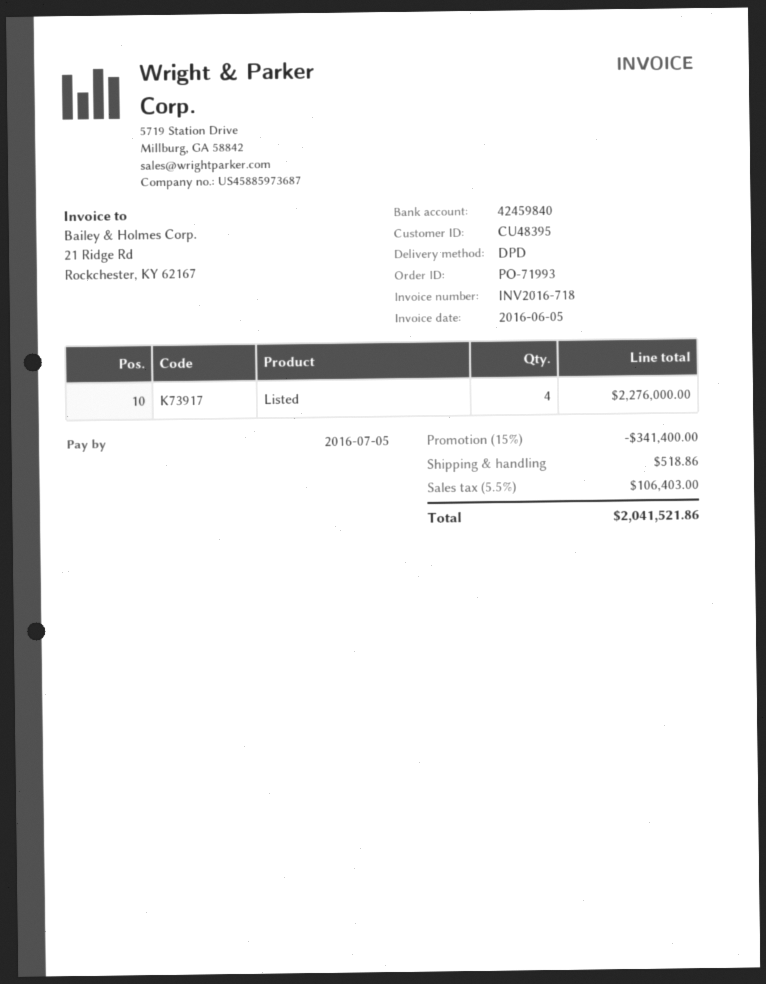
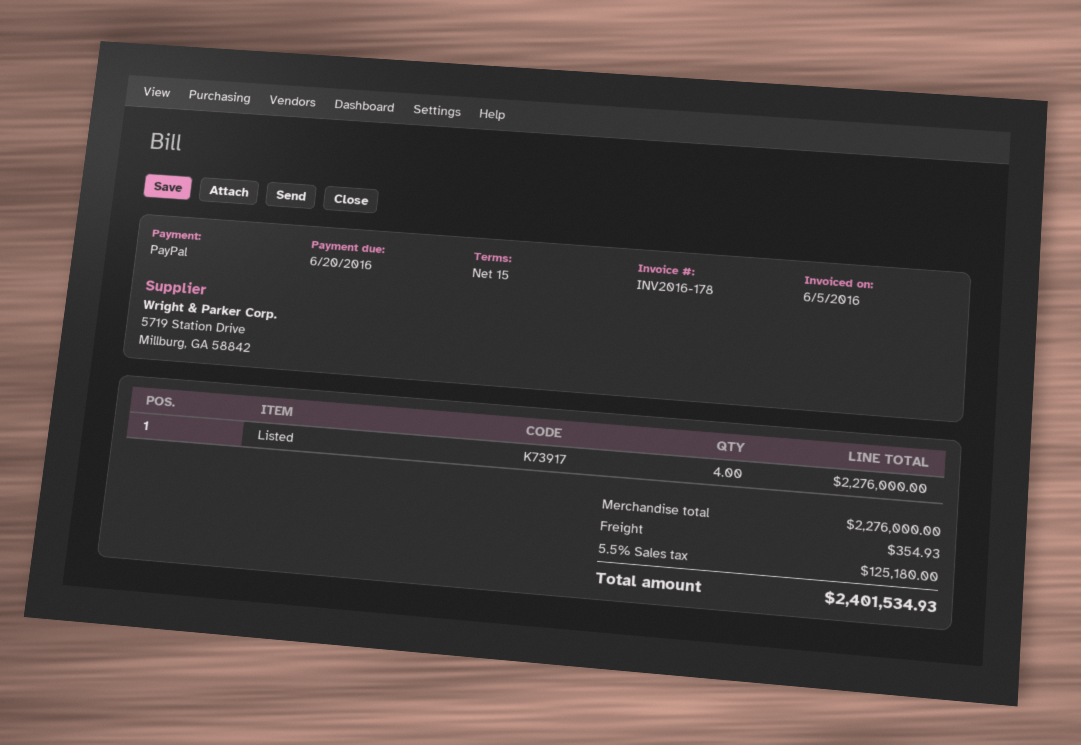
invoice number: INV2016-718 -> INV2016-178
due date: 2016-07-05 -> 2016-06-20
discount: 15% = 341400.00 -> none
shipping: 518.86 -> 354.93
tax: 5.5% = 106403.00 -> 5.5% = 125180.00
total: 2041521.86 -> 2401534.93

